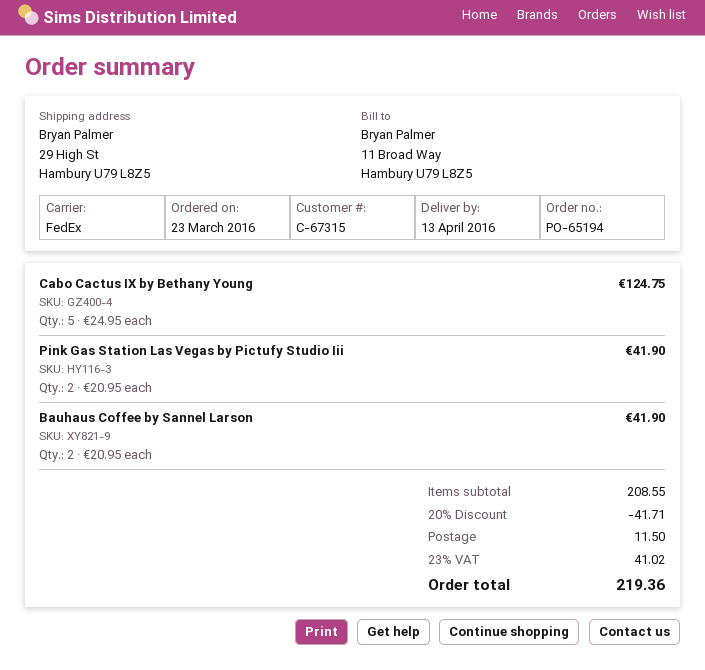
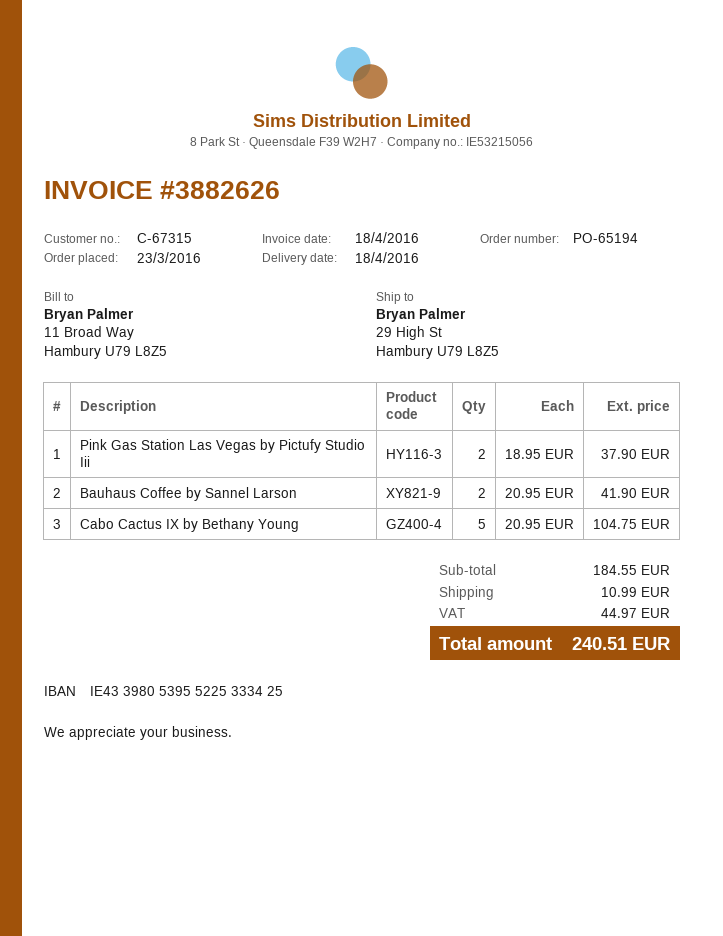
delivery date: 2016-04-13 -> 2016-04-18
Cabo Cactus IX by Bethany Young: 5 x 24.95 = 124.75 -> 5 x 20.95 = 104.75
Pink Gas Station Las Vegas by Pictufy Studio Iii: 2 x 20.95 = 41.90 -> 2 x 18.95 = 37.90
subtotal: 208.55 -> 184.55
discount: 20% = 41.71 -> none
shipping: 11.50 -> 10.99
tax: 41.02 -> 44.97
total: 219.36 -> 240.51

